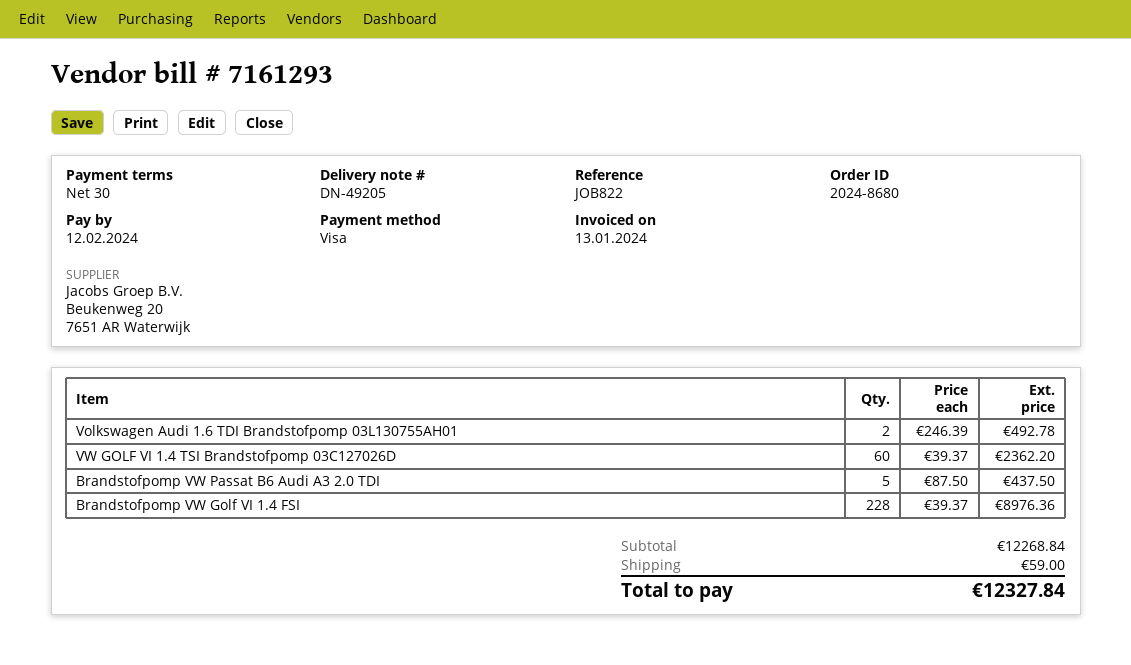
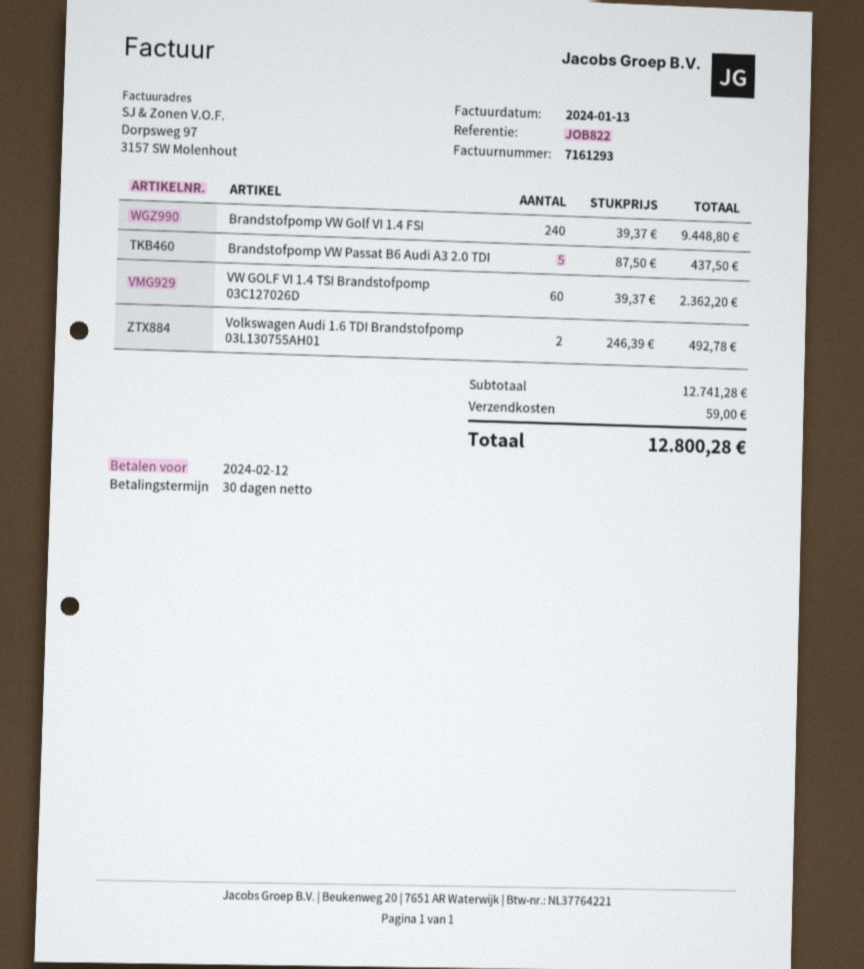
Brandstofpomp VW Golf VI 1.4 FSI: 228 x 39.37 = 8976.36 -> 240 x 39.37 = 9448.80
subtotal: 12268.84 -> 12741.28
total: 12327.84 -> 12800.28

